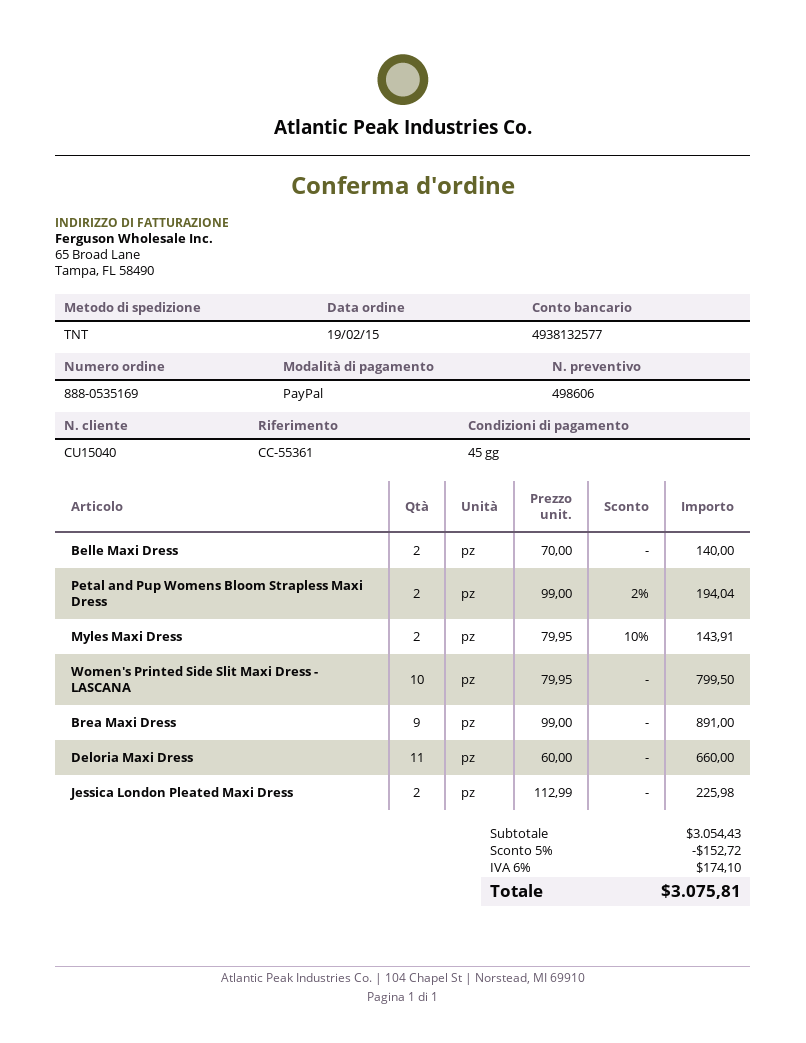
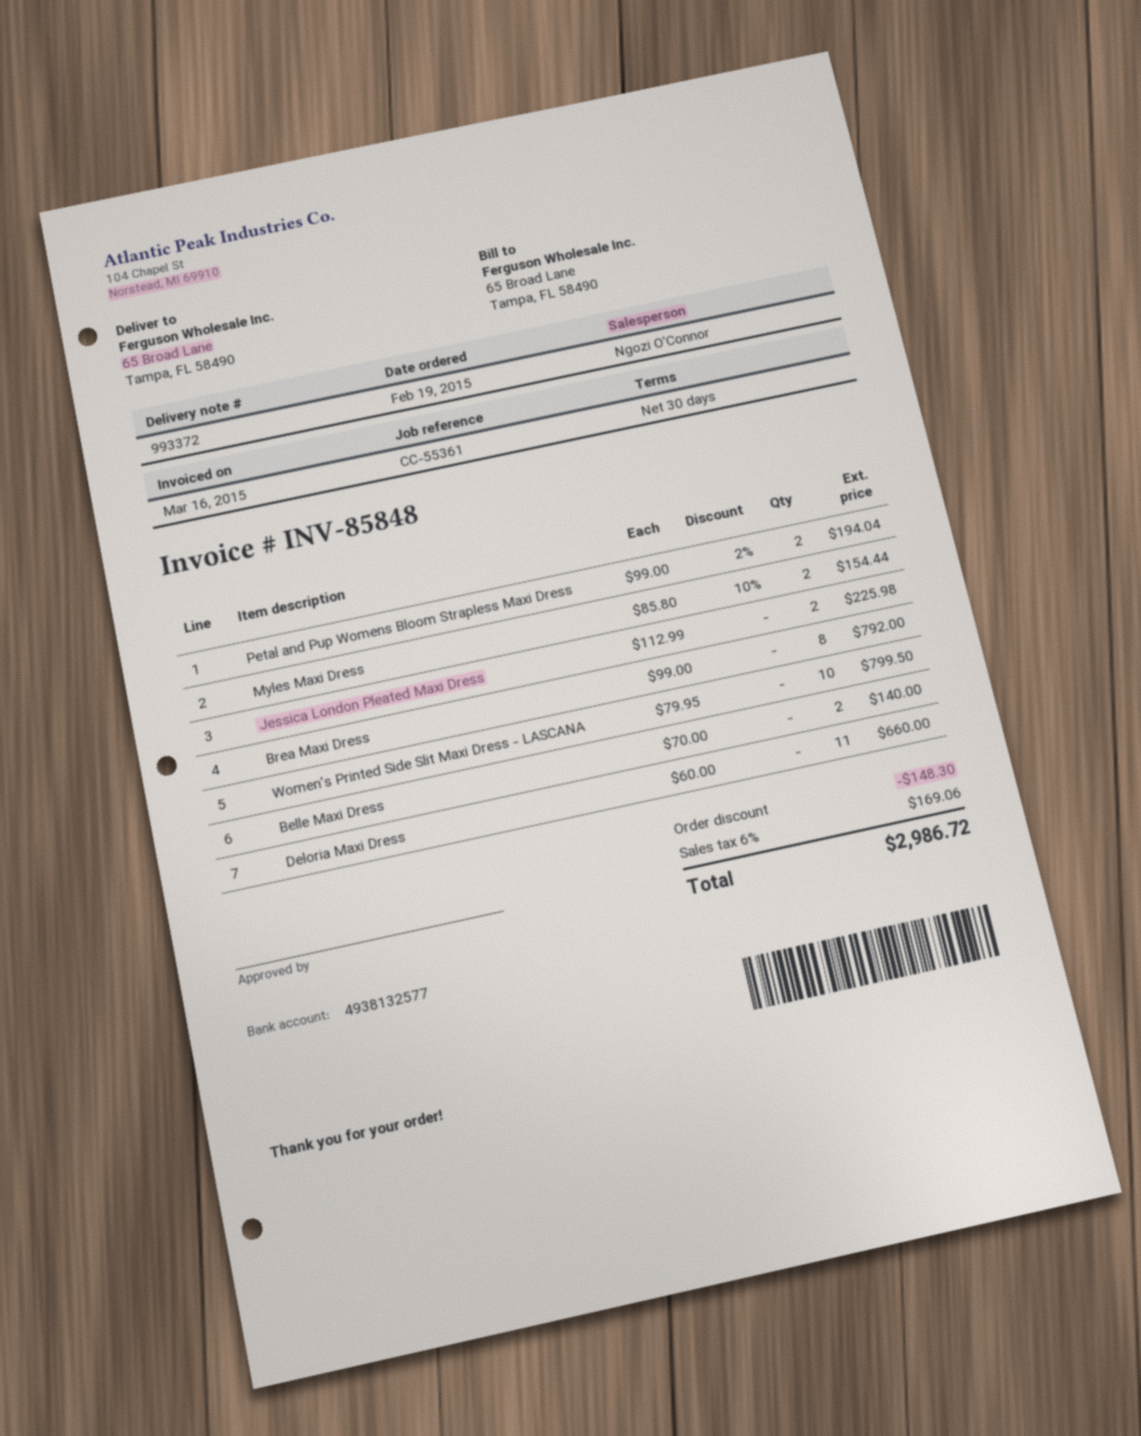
payment terms: 45 days -> 30 days
Myles Maxi Dress: 2 x 79.95 - 10% = 143.91 -> 2 x 85.80 - 10% = 154.44
Brea Maxi Dress: 9 x 99.00 = 891.00 -> 8 x 99.00 = 792.00
discount: 152.72 -> 148.30
tax: 6% = 174.10 -> 6% = 169.06
total: 3075.81 -> 2986.72

